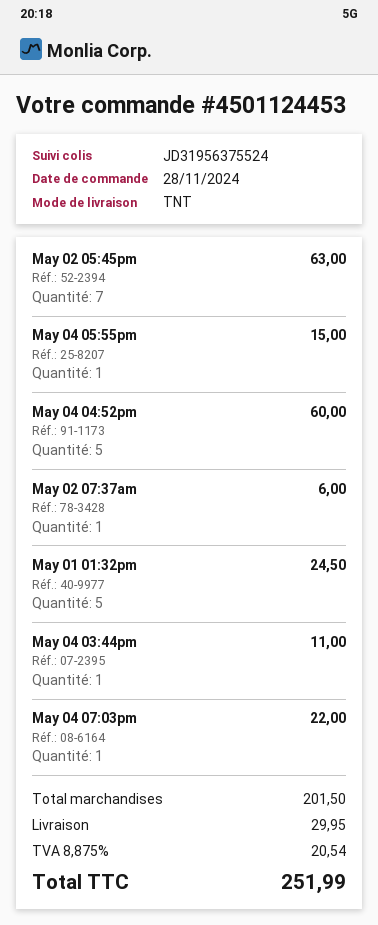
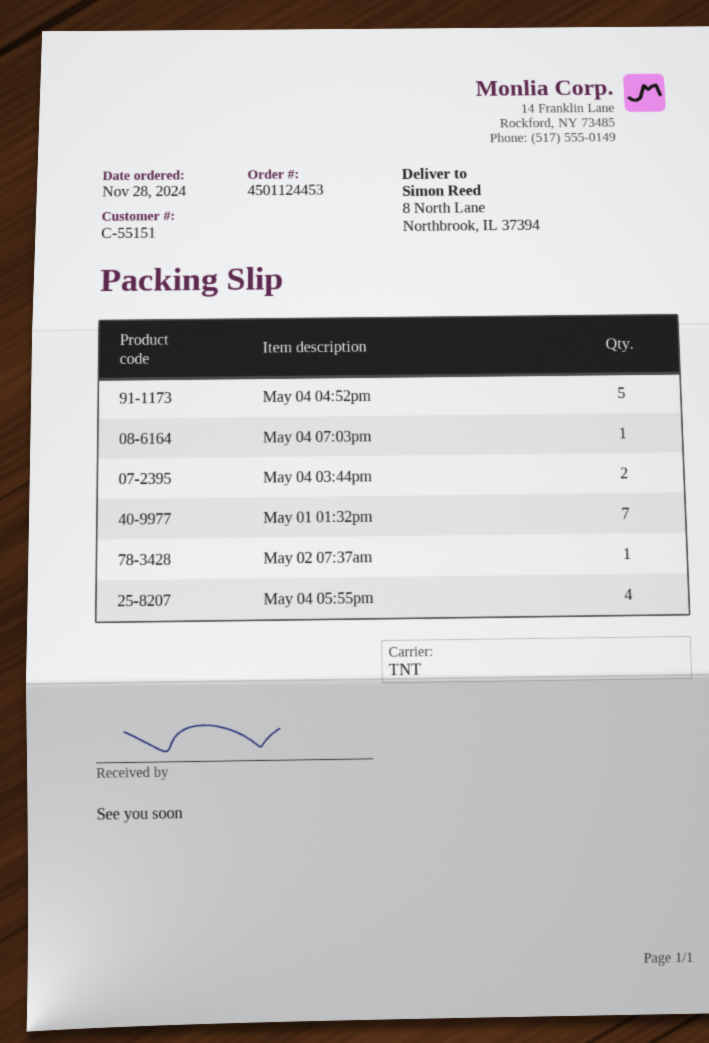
May 02 05:45pm: 7 -> none
May 04 05:55pm: 1 -> 4
May 01 01:32pm: 5 -> 7
May 04 03:44pm: 1 -> 2

